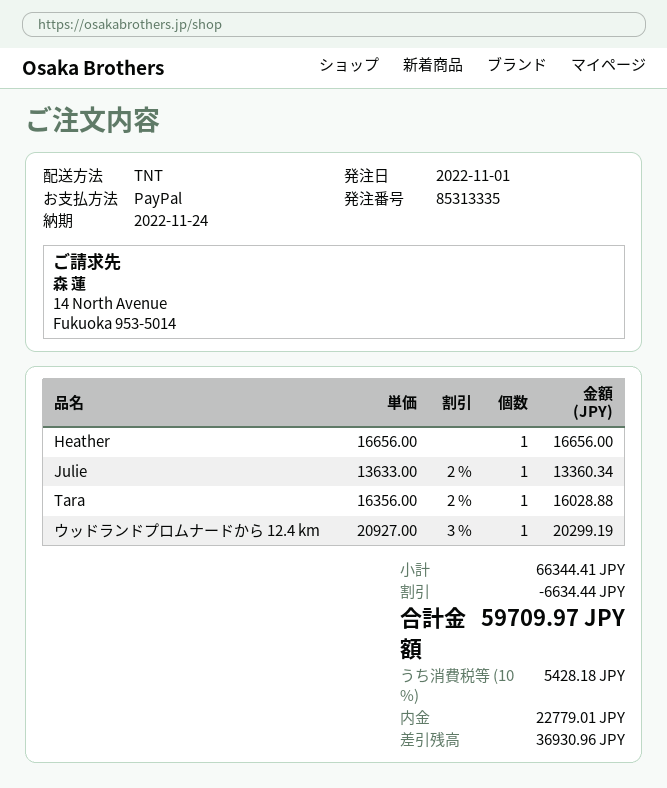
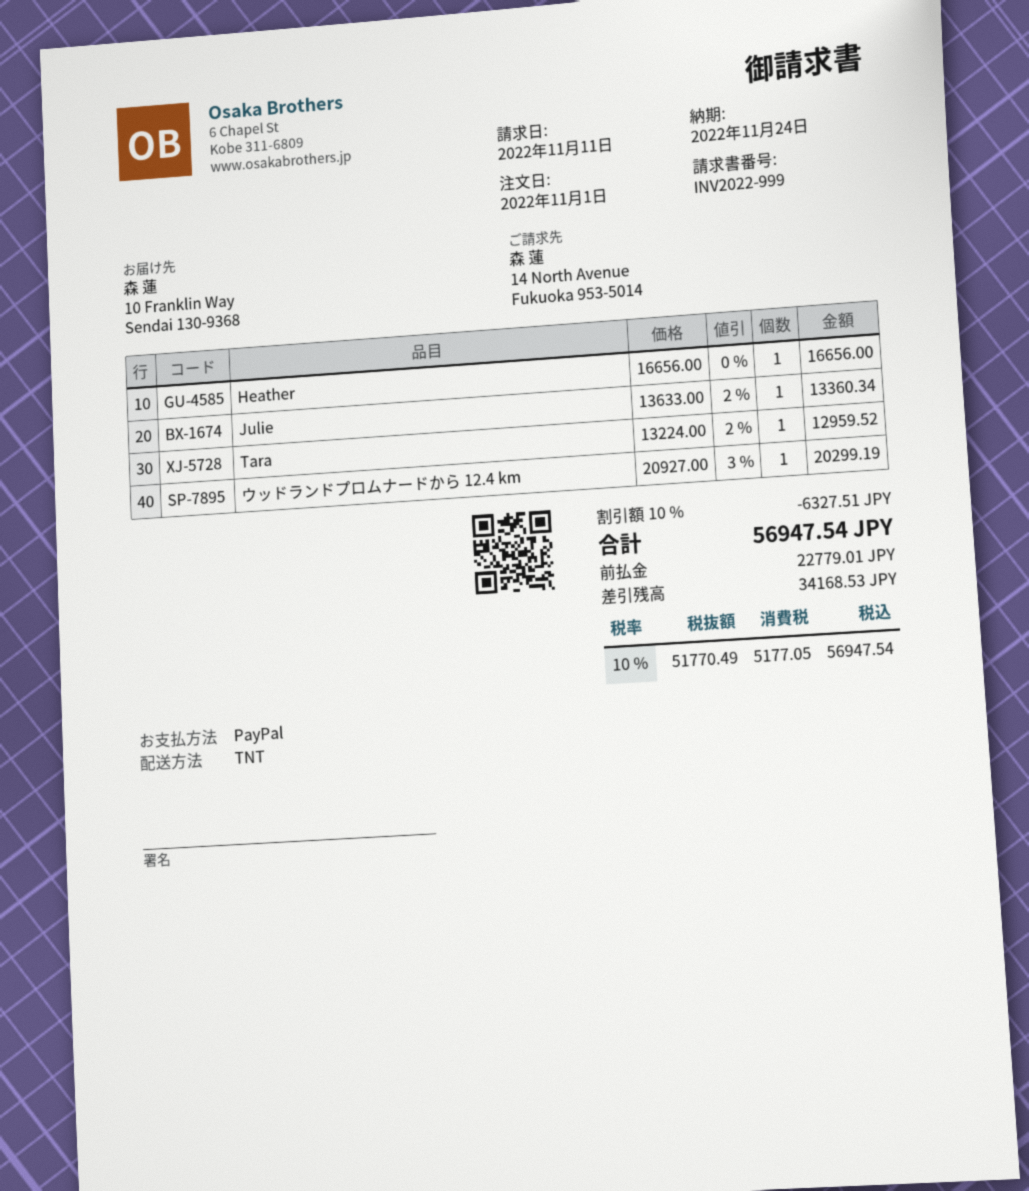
Tara: 1 x 16356.00 - 2% = 16028.88 -> 1 x 13224.00 - 2% = 12959.52
discount: 6634.44 -> 6327.51
tax: 10% = 5428.18 -> 10% = 5177.05
total: 59709.97 -> 56947.54
balance: 36930.96 -> 34168.53

